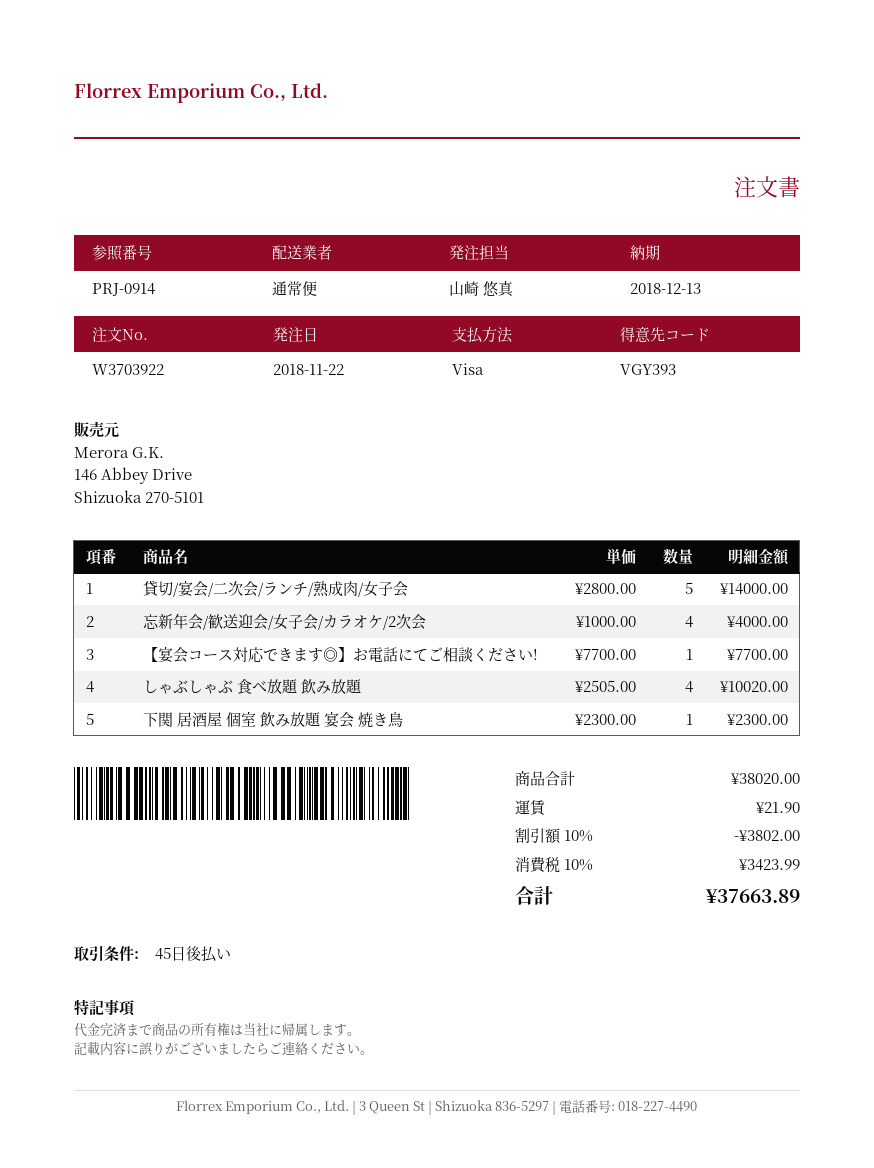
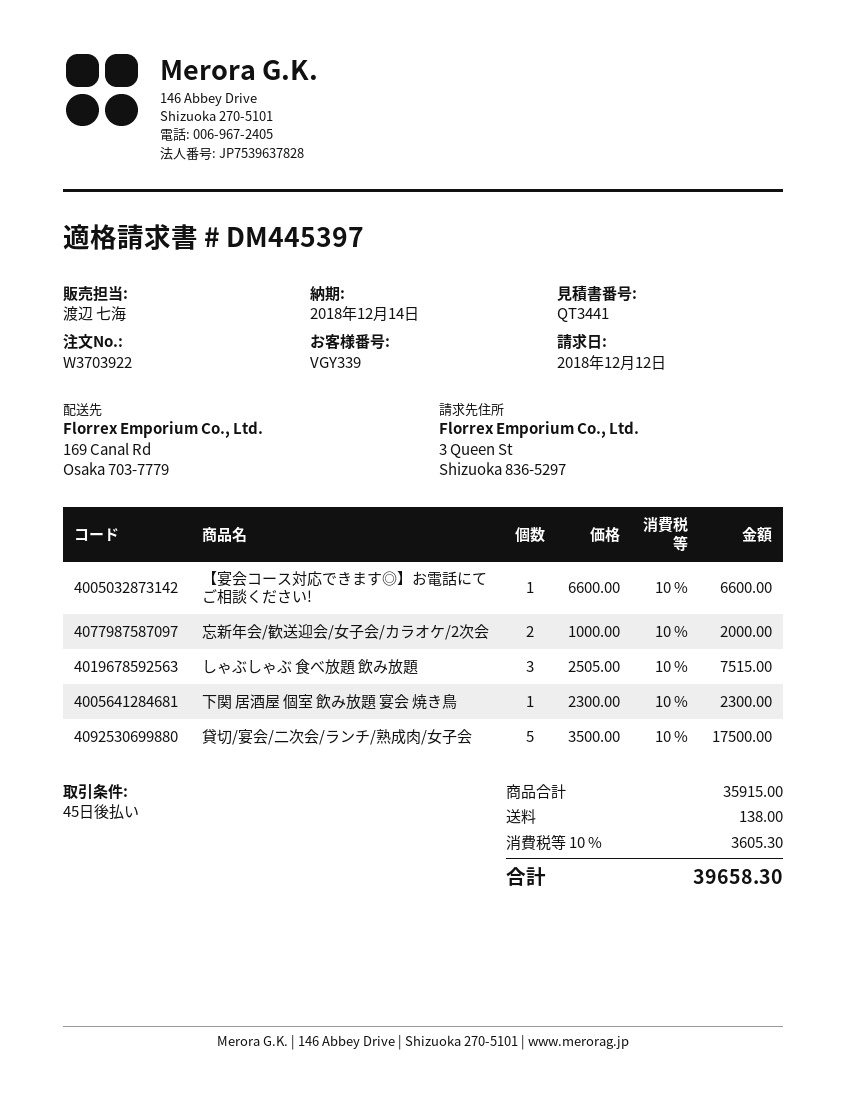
delivery date: 2018-12-13 -> 2018-12-14
customer number: VGY393 -> VGY339
貸切/宴会/二次会/ランチ/熟成肉/女子会: 5 x 2800.00 = 14000.00 -> 5 x 3500.00 = 17500.00
忘新年会/歓送迎会/女子会/カラオケ/2次会: 4 x 1000.00 = 4000.00 -> 2 x 1000.00 = 2000.00
【宴会コース対応できます◎】お電話にてご相談ください!: 1 x 7700.00 = 7700.00 -> 1 x 6600.00 = 6600.00
しゃぶしゃぶ 食べ放題 飲み放題: 4 x 2505.00 = 10020.00 -> 3 x 2505.00 = 7515.00
subtotal: 38020.00 -> 35915.00
discount: 10% = 3802.00 -> none
shipping: 21.90 -> 138.00
tax: 10% = 3423.99 -> 10% = 3605.30
total: 37663.89 -> 39658.30

